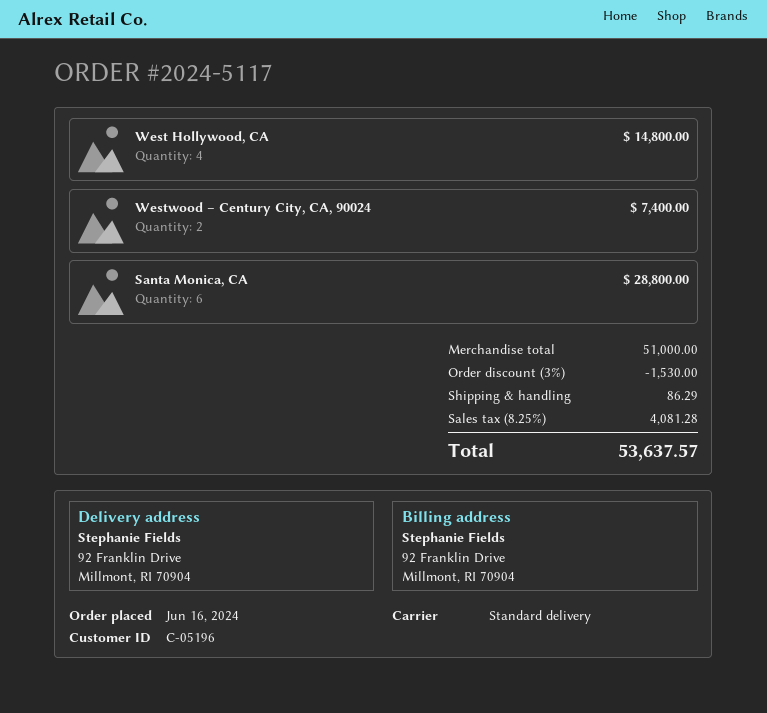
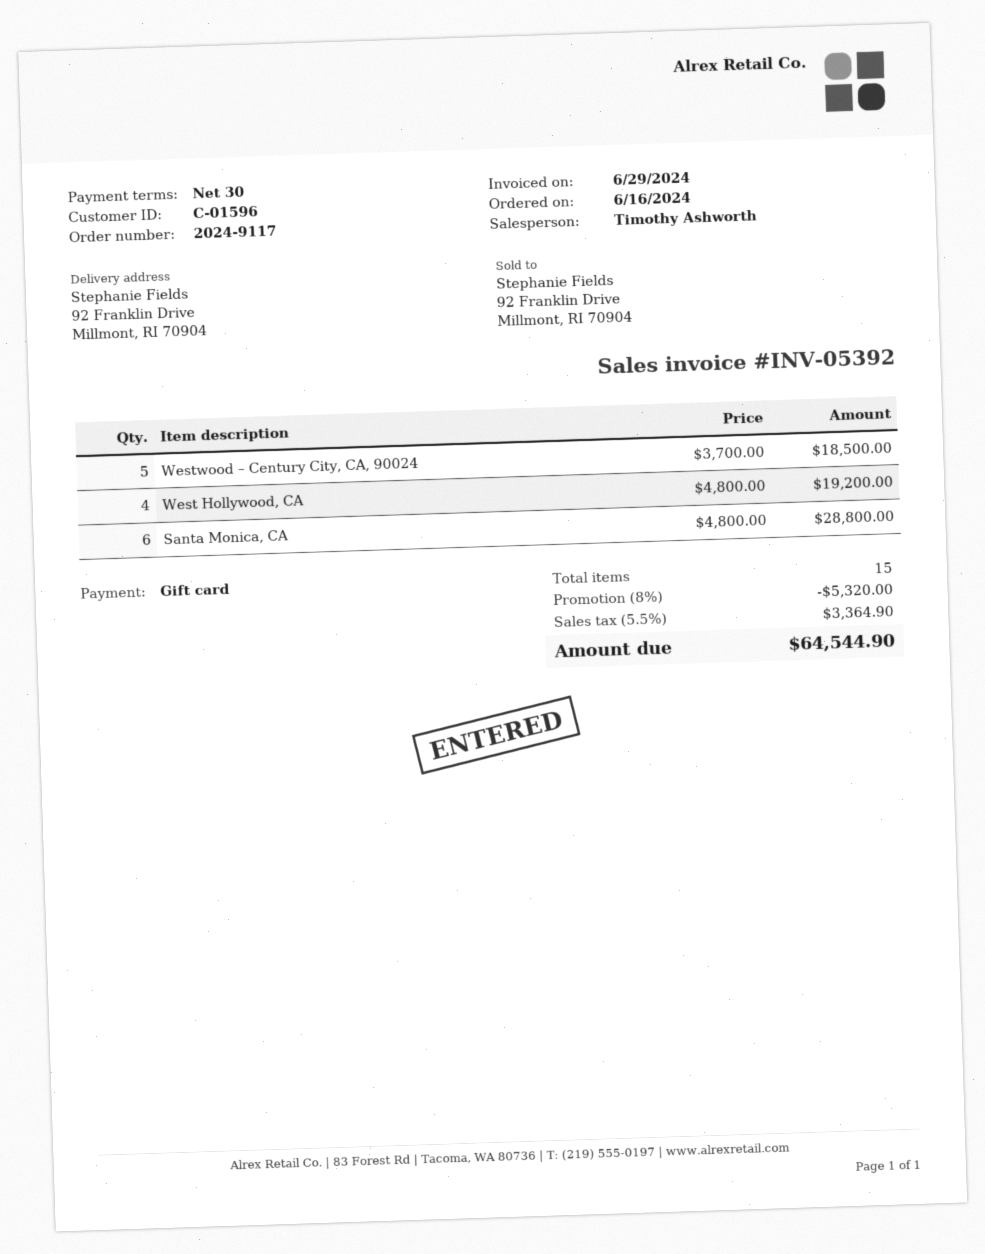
order number: 2024-5117 -> 2024-9117
customer number: C-05196 -> C-01596
West Hollywood, CA: 4 for 14800.00 -> 4 for 19200.00
Westwood – Century City, CA, 90024: 2 for 7400.00 -> 5 for 18500.00
discount: 3% = 1530.00 -> 8% = 5320.00
shipping: 86.29 -> none
tax: 8.25% = 4081.28 -> 5.5% = 3364.90
total: 53637.57 -> 64544.90

